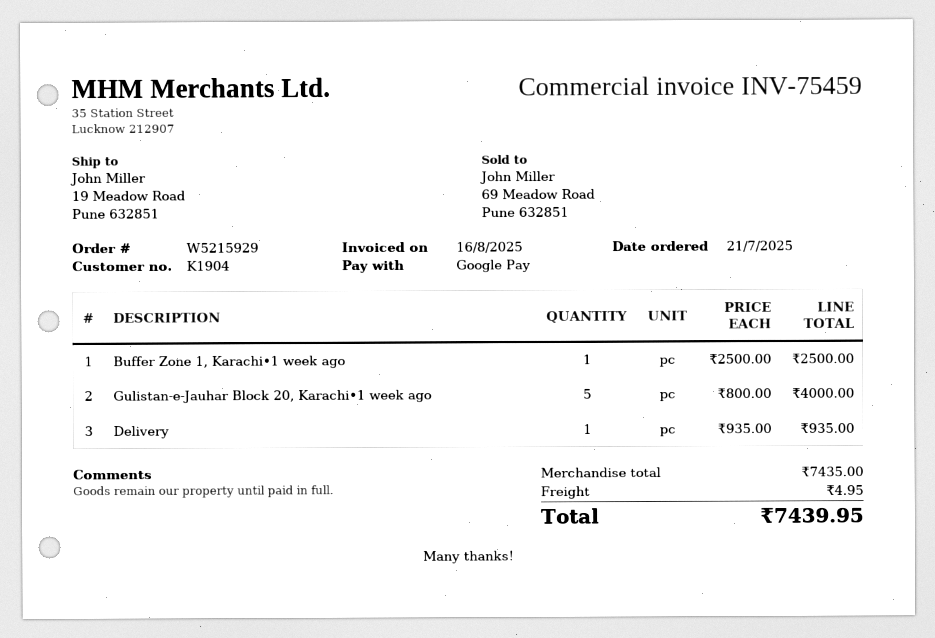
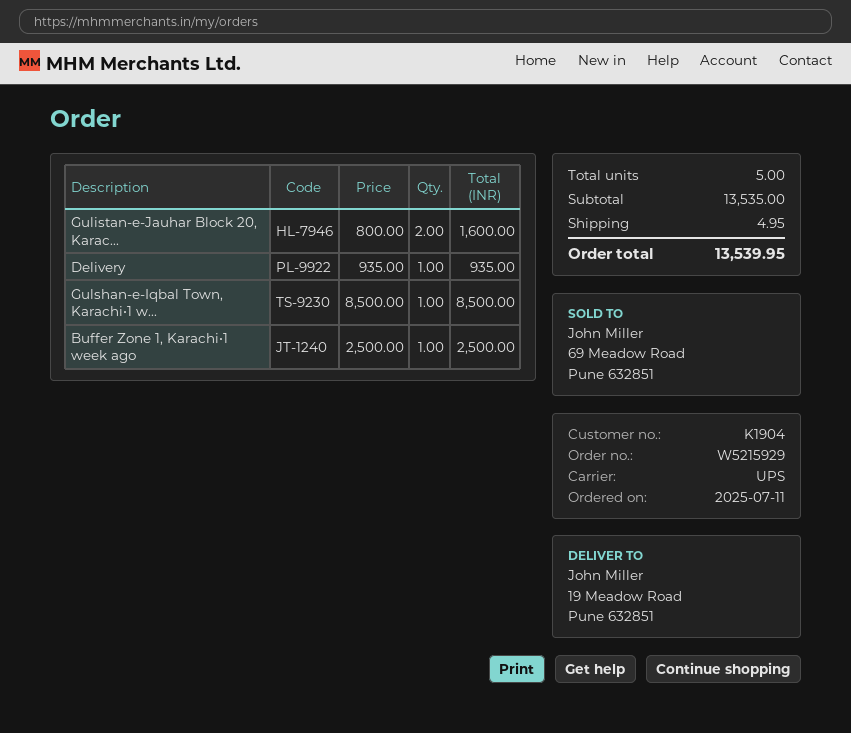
order date: 2025-07-21 -> 2025-07-11
Gulistan-e-Jauhar Block 20, Karachi•1 week ago: 5 x 800.00 = 4000.00 -> 2 x 800.00 = 1600.00
Gulshan-e-Iqbal Town, Karachi•1 w...: none -> 1 x 8500.00 = 8500.00
subtotal: 7435.00 -> 13535.00
total: 7439.95 -> 13539.95

